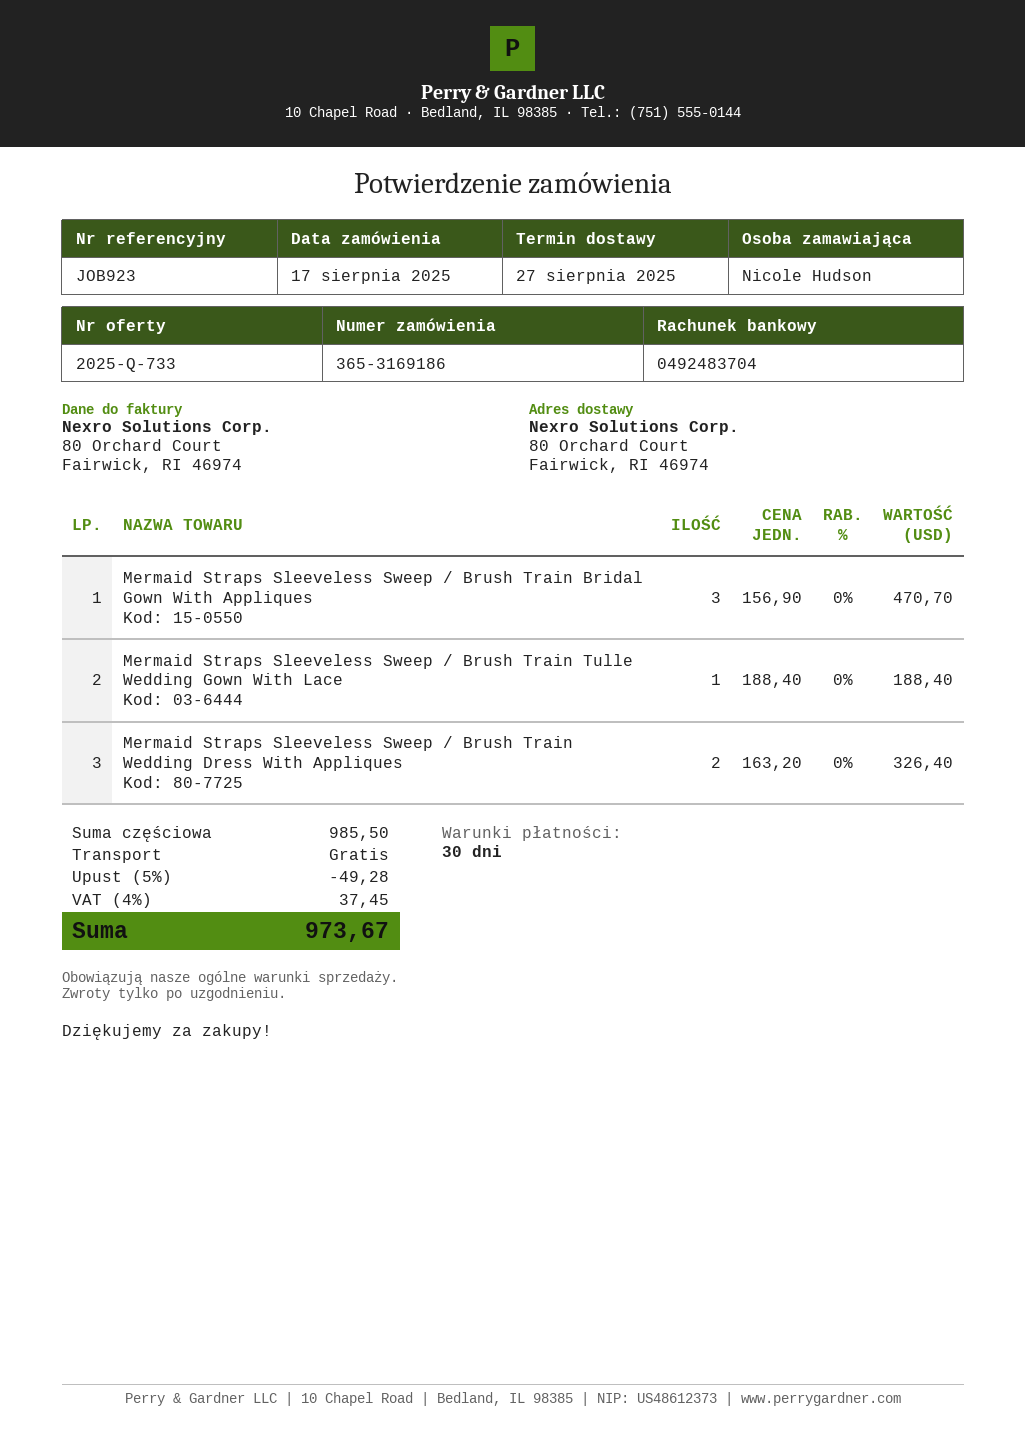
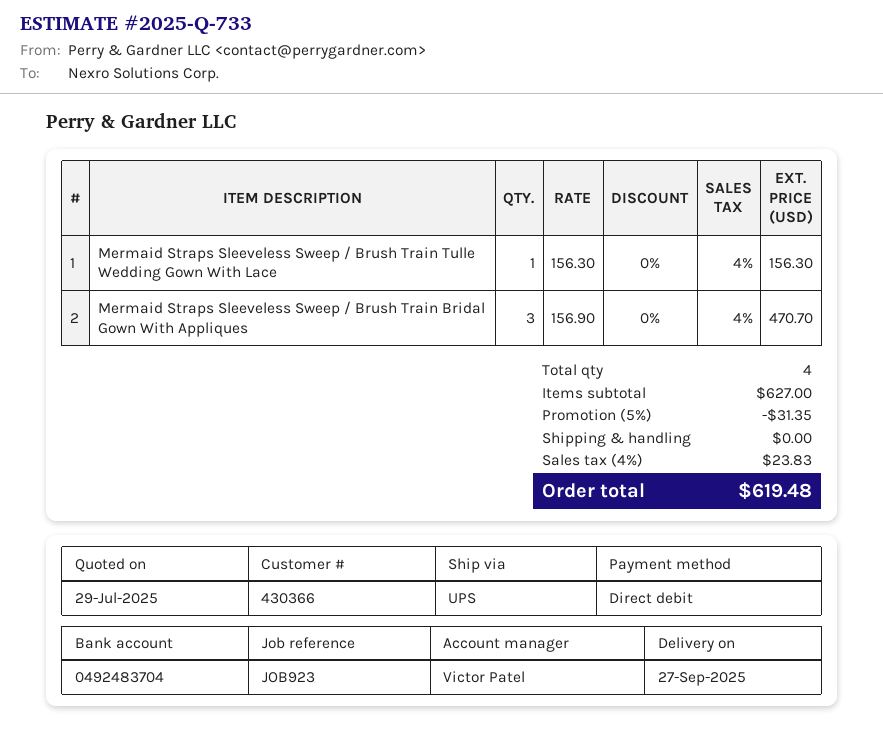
delivery date: 2025-08-27 -> 2025-09-27
Mermaid Straps Sleeveless Sweep / Brush Train Tulle Wedding Gown With Lace: 1 x 188.40 = 188.40 -> 1 x 156.30 = 156.30
Mermaid Straps Sleeveless Sweep / Brush Train Wedding Dress With Appliques: 2 x 163.20 = 326.40 -> none
subtotal: 985.50 -> 627.00
discount: 5% = 49.28 -> 5% = 31.35
tax: 4% = 37.45 -> 4% = 23.83
total: 973.67 -> 619.48

